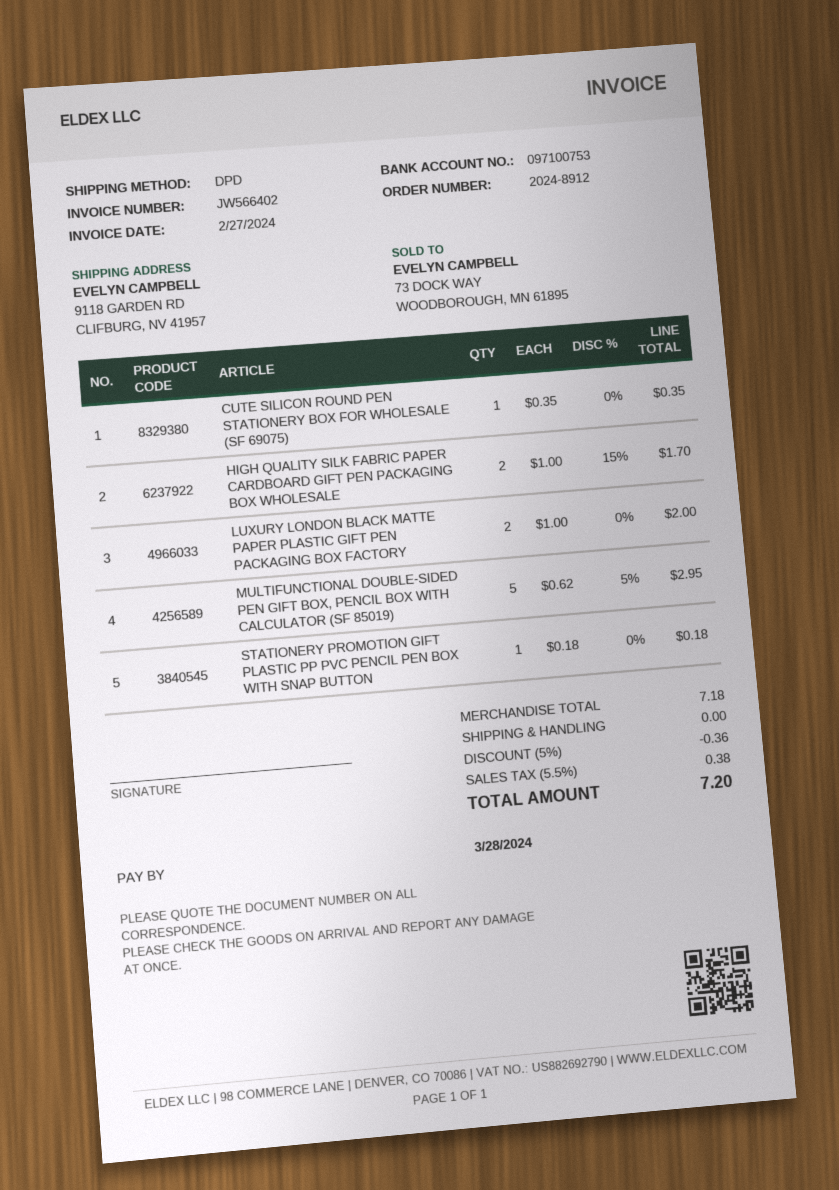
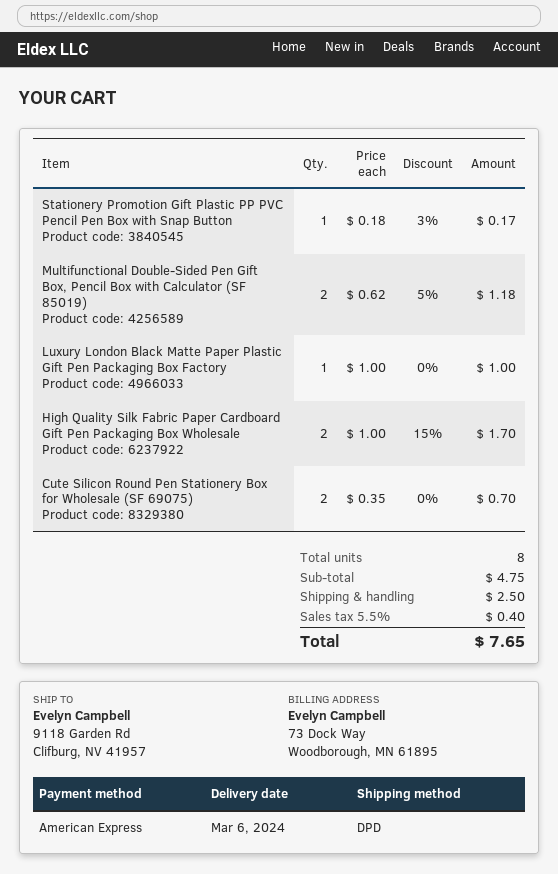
CUTE SILICON ROUND PEN STATIONERY BOX FOR WHOLESALE (SF 69075): 1 x 0.35 = 0.35 -> 2 x 0.35 = 0.70
LUXURY LONDON BLACK MATTE PAPER PLASTIC GIFT PEN PACKAGING BOX FACTORY: 2 x 1.00 = 2.00 -> 1 x 1.00 = 1.00
MULTIFUNCTIONAL DOUBLE-SIDED PEN GIFT BOX, PENCIL BOX WITH CALCULATOR (SF 85019): 5 x 0.62 - 5% = 2.95 -> 2 x 0.62 - 5% = 1.18
STATIONERY PROMOTION GIFT PLASTIC PP PVC PENCIL PEN BOX WITH SNAP BUTTON: 1 x 0.18 = 0.18 -> 1 x 0.18 - 3% = 0.17
subtotal: 7.18 -> 4.75
discount: 5% = 0.36 -> none
shipping: 0.00 -> 2.50
tax: 5.5% = 0.38 -> 5.5% = 0.40
total: 7.20 -> 7.65

